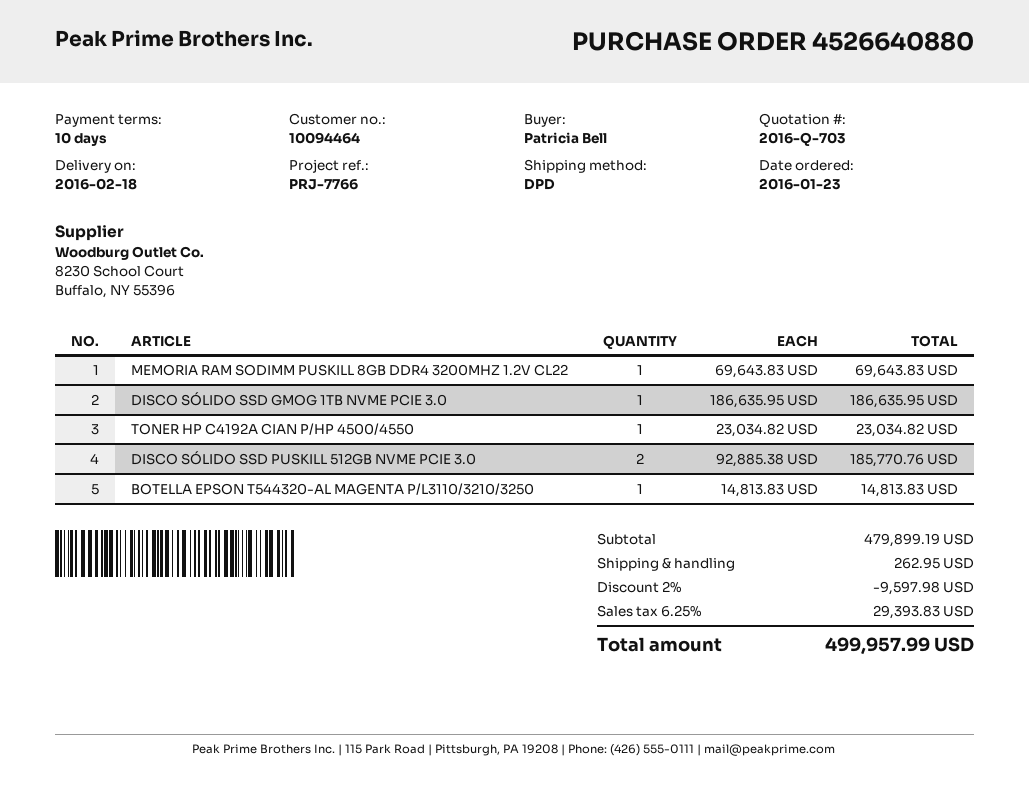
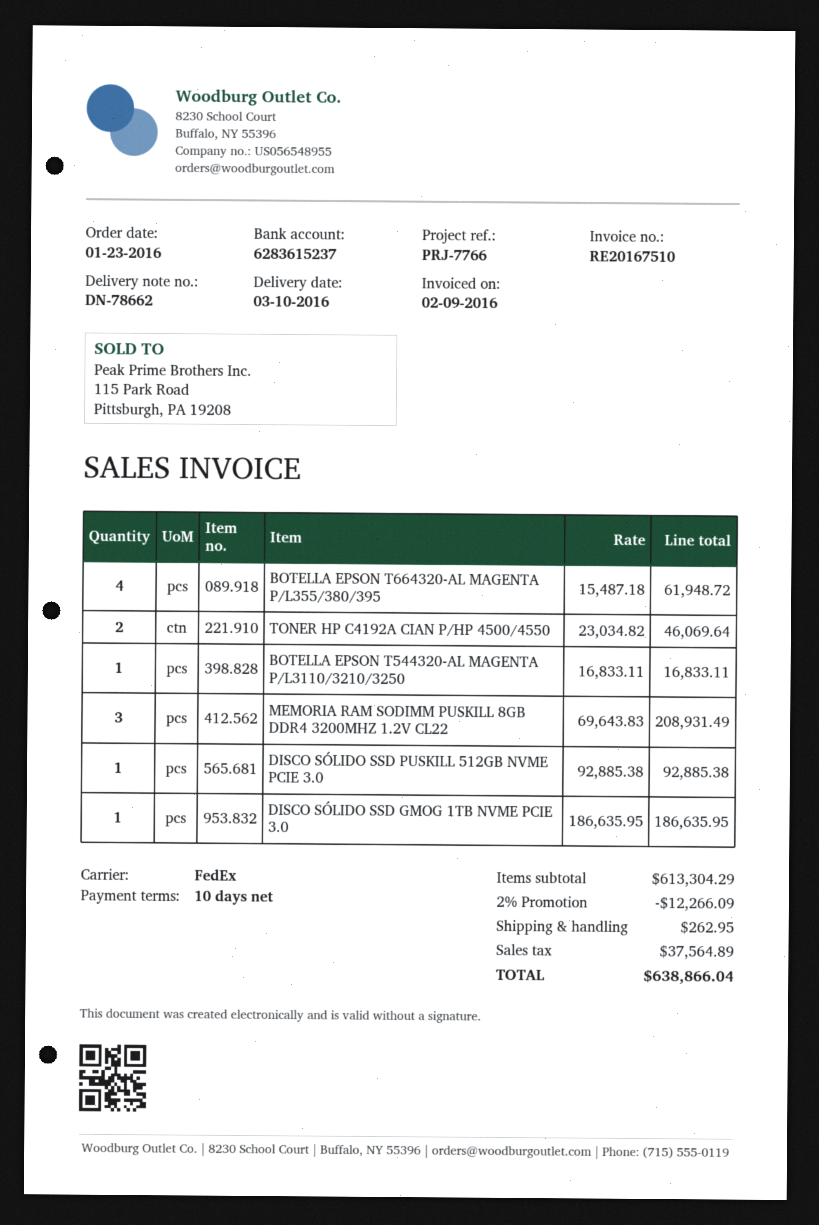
delivery date: 2016-02-18 -> 2016-03-10
shipping method: DPD -> FedEx
MEMORIA RAM SODIMM PUSKILL 8GB DDR4 3200MHZ 1.2V CL22: 1 x 69643.83 = 69643.83 -> 3 x 69643.83 = 208931.49
TONER HP C4192A CIAN P/HP 4500/4550: 1 x 23034.82 = 23034.82 -> 2 x 23034.82 = 46069.64
DISCO SÓLIDO SSD PUSKILL 512GB NVME PCIE 3.0: 2 x 92885.38 = 185770.76 -> 1 x 92885.38 = 92885.38
BOTELLA EPSON T544320-AL MAGENTA P/L3110/3210/3250: 1 x 14813.83 = 14813.83 -> 1 x 16833.11 = 16833.11
BOTELLA EPSON T664320-AL MAGENTA P/L355/380/395: none -> 4 x 15487.18 = 61948.72
subtotal: 479899.19 -> 613304.29
discount: 2% = 9597.98 -> 2% = 12266.09
tax: 29393.83 -> 37564.89
total: 499957.99 -> 638866.04

